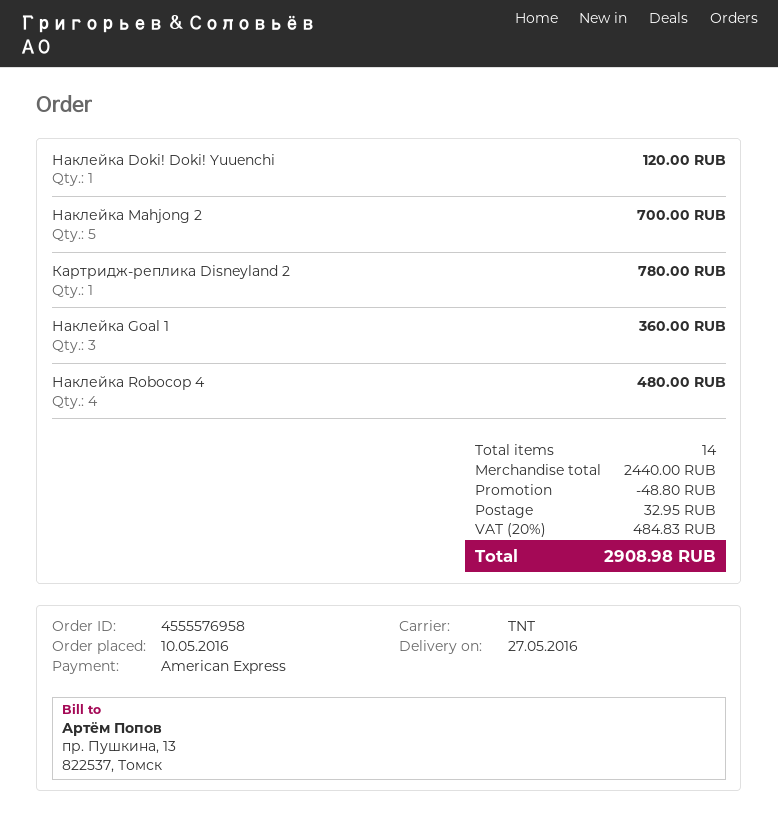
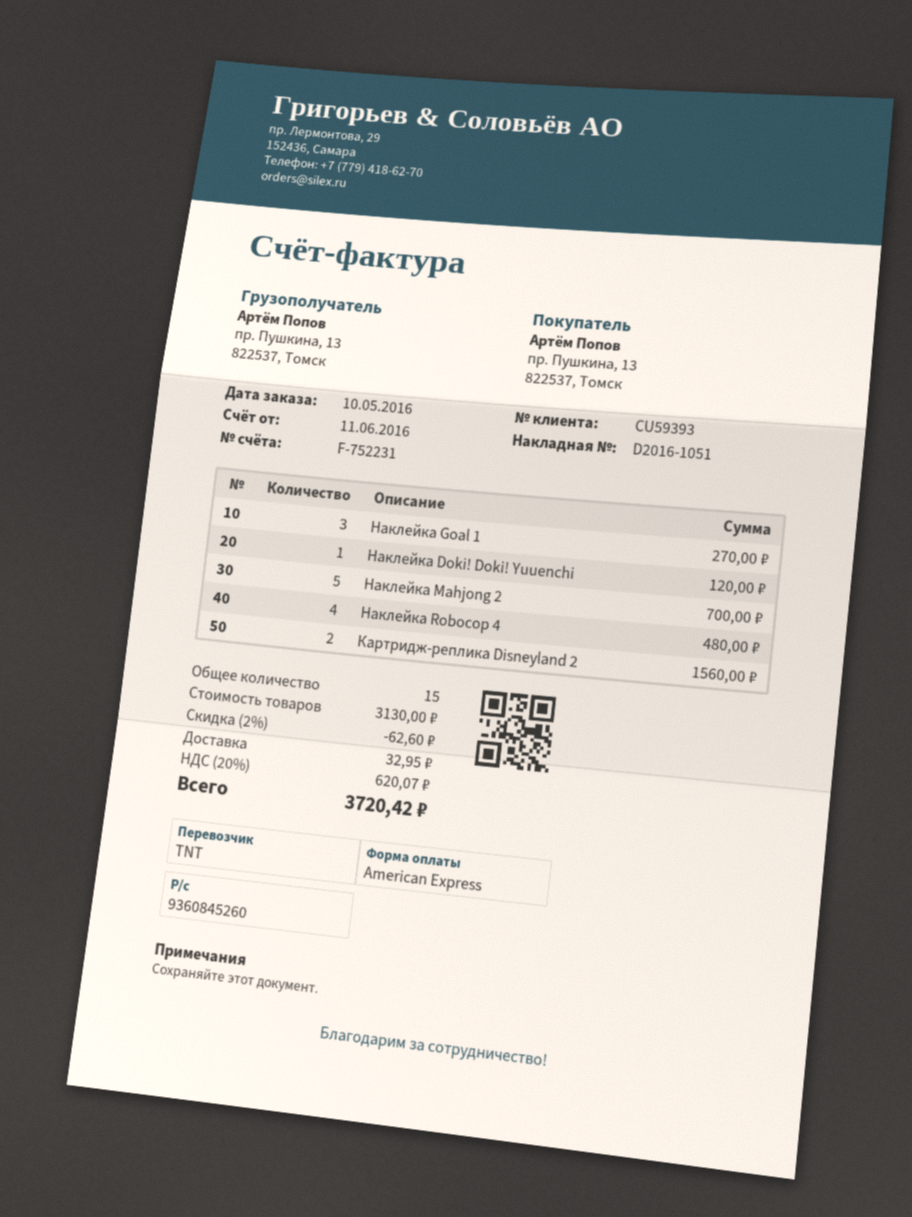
Картридж-реплика Disneyland 2: 1 for 780.00 -> 2 for 1560.00
Наклейка Goal 1: 3 for 360.00 -> 3 for 270.00
total quantity: 14 -> 15
subtotal: 2440.00 -> 3130.00
discount: 48.80 -> 62.60
tax: 20% = 484.83 -> 20% = 620.07
total: 2908.98 -> 3720.42

